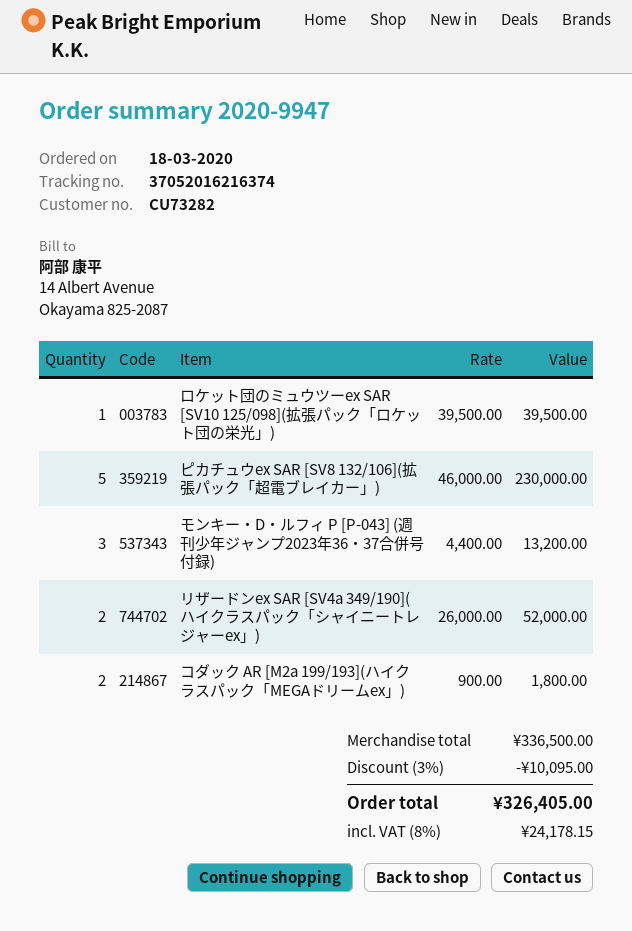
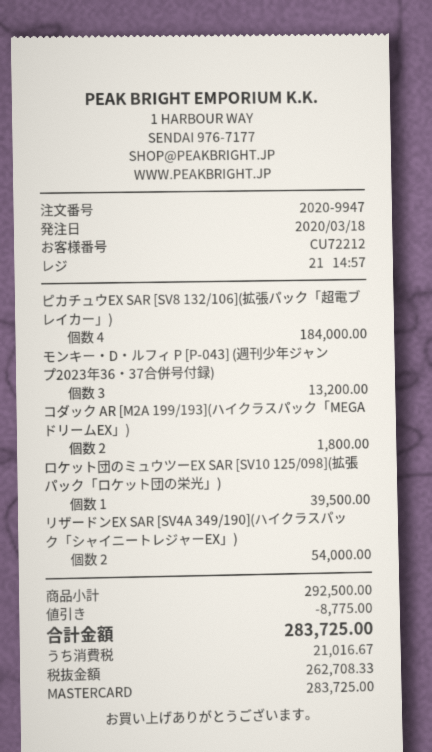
customer number: CU73282 -> CU72212
ピカチュウex SAR [SV8 132/106](拡張パック「超電ブレイカー」): 5 for 230000.00 -> 4 for 184000.00
リザードンex SAR [SV4a 349/190](ハイクラスパック「シャイニートレジャーex」): 2 for 52000.00 -> 2 for 54000.00
subtotal: 336500.00 -> 292500.00
discount: 10095.00 -> 8775.00
tax: 24178.15 -> 21016.67
total: 326405.00 -> 283725.00

